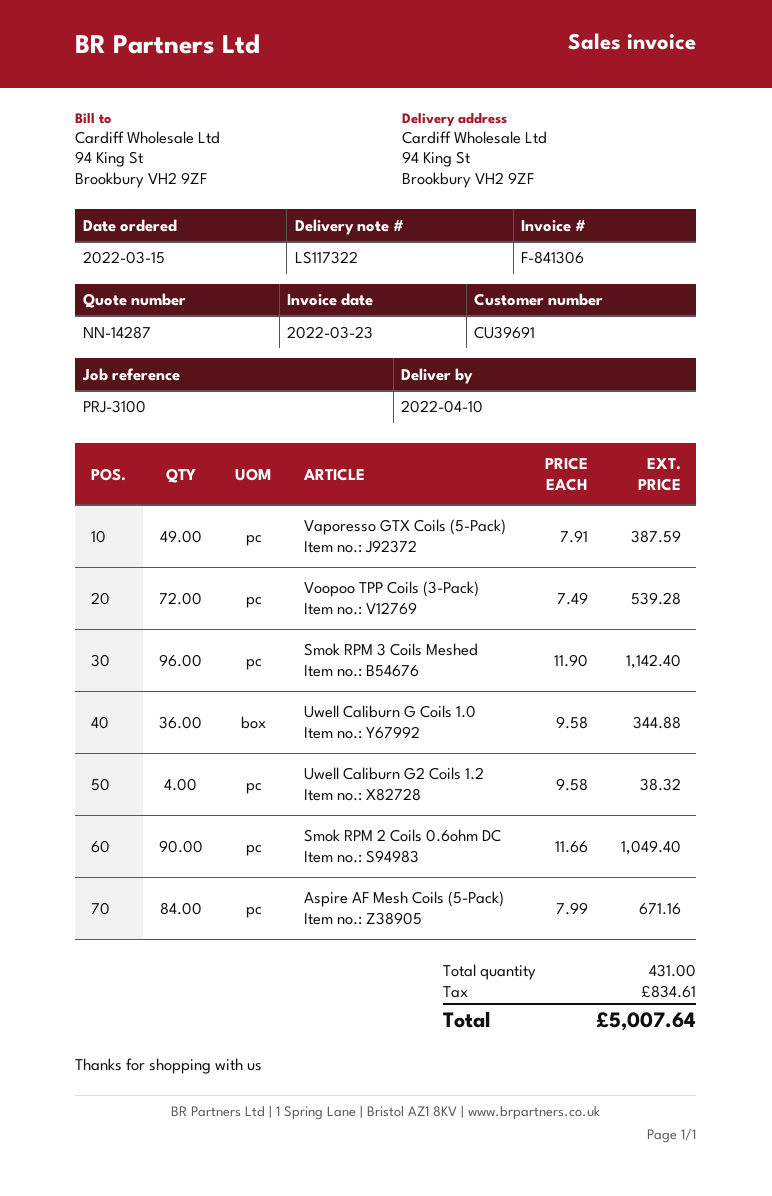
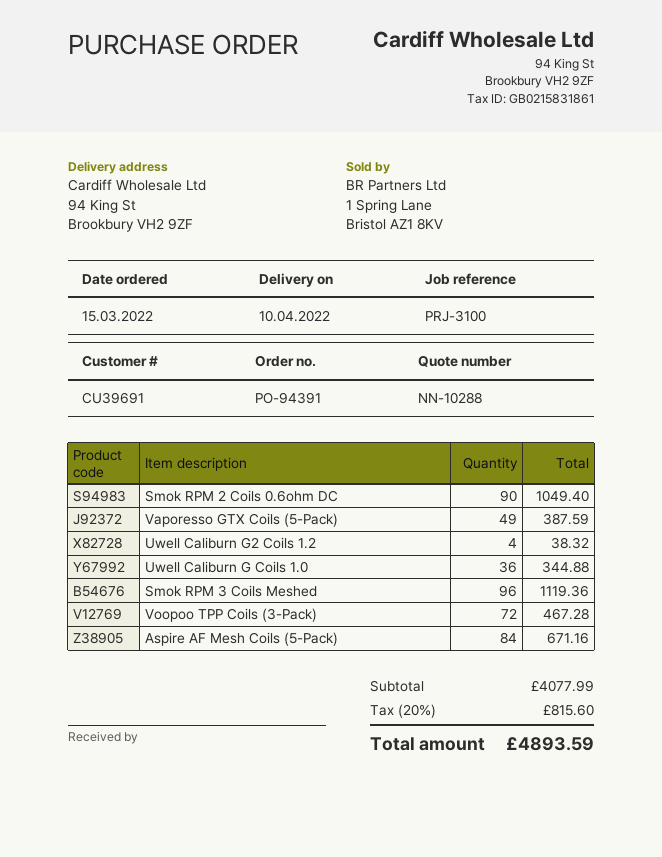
quote number: NN-14287 -> NN-10288
Voopoo TPP Coils (3-Pack): 72 for 539.28 -> 72 for 467.28
Smok RPM 3 Coils Meshed: 96 for 1142.40 -> 96 for 1119.36
tax: 834.61 -> 815.60
total: 5007.64 -> 4893.59

